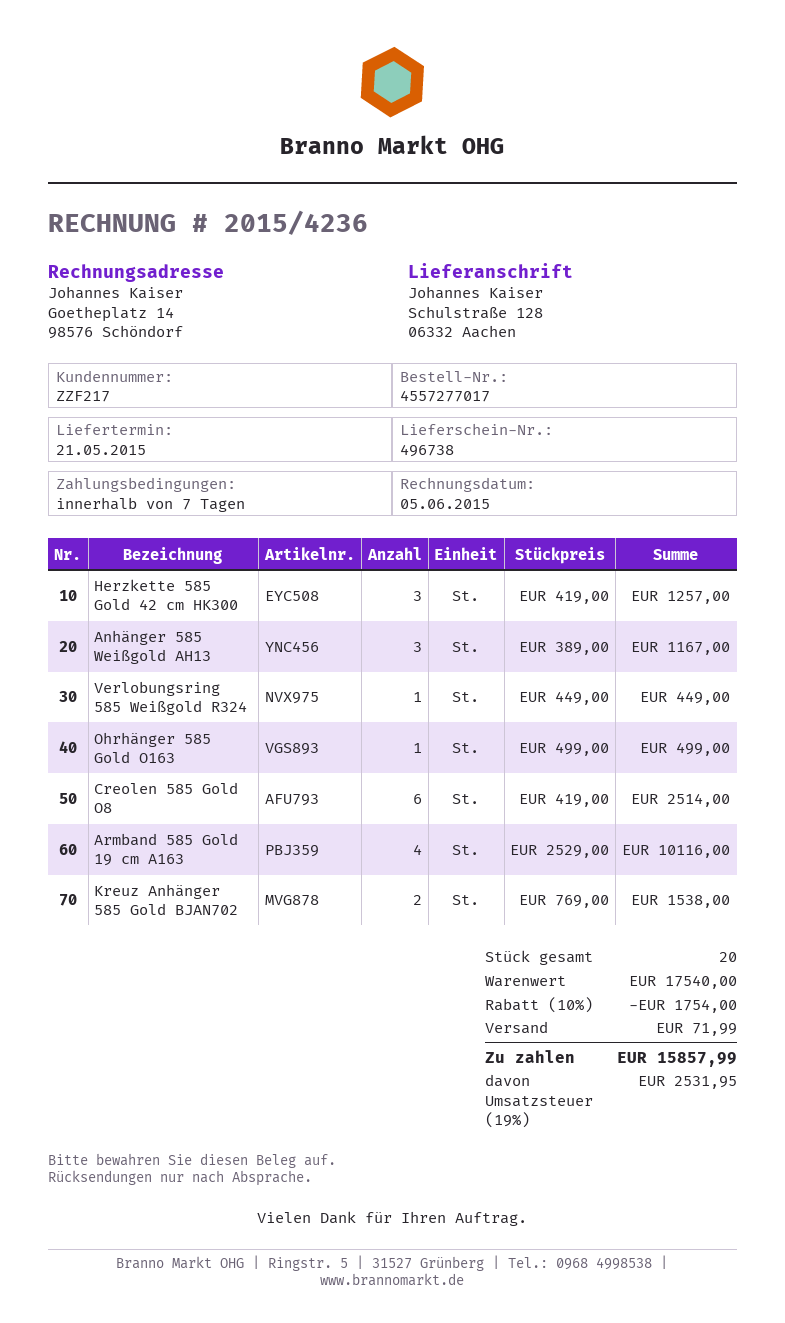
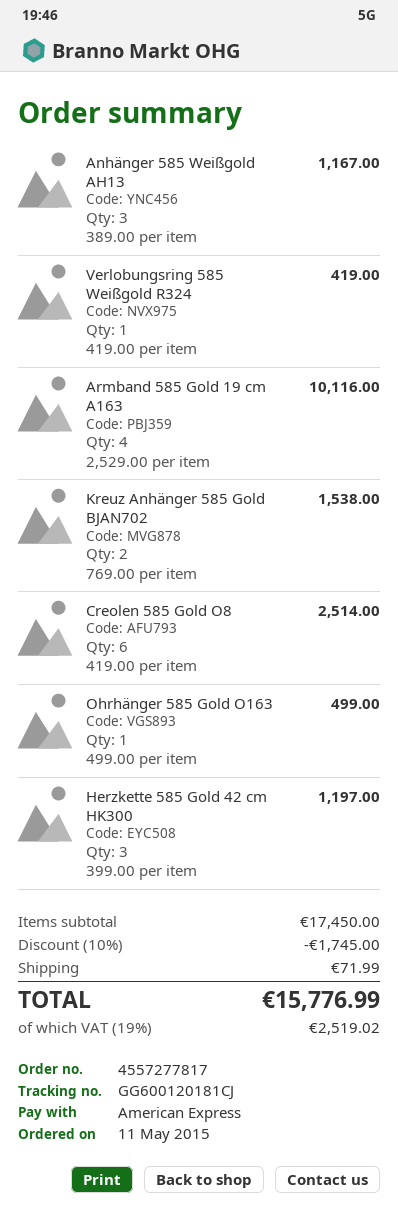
order number: 4557277017 -> 4557277817
Herzkette 585 Gold 42 cm HK300: 3 x 419.00 = 1257.00 -> 3 x 399.00 = 1197.00
Verlobungsring 585 Weißgold R324: 1 x 449.00 = 449.00 -> 1 x 419.00 = 419.00
subtotal: 17540.00 -> 17450.00
discount: 10% = 1754.00 -> 10% = 1745.00
tax: 19% = 2531.95 -> 19% = 2519.02
total: 15857.99 -> 15776.99

